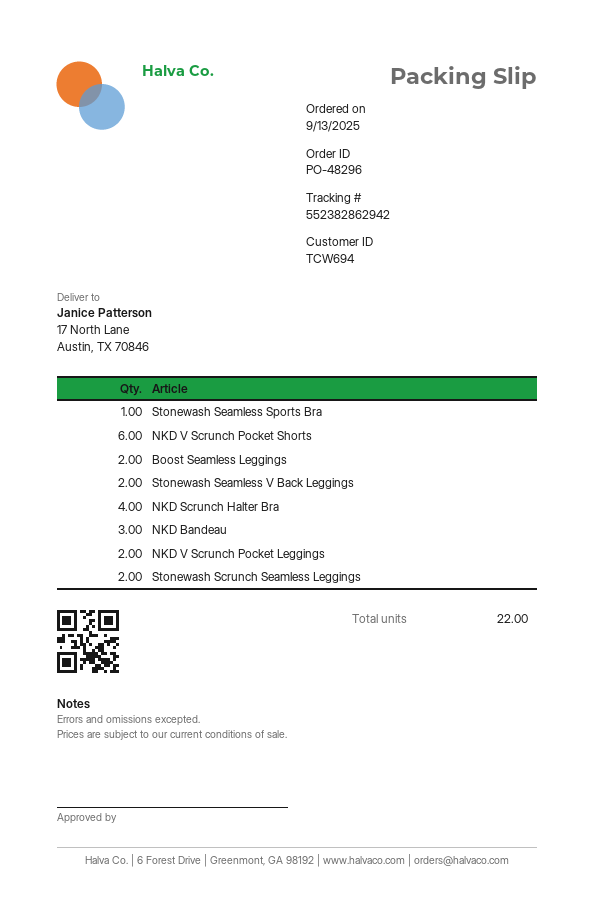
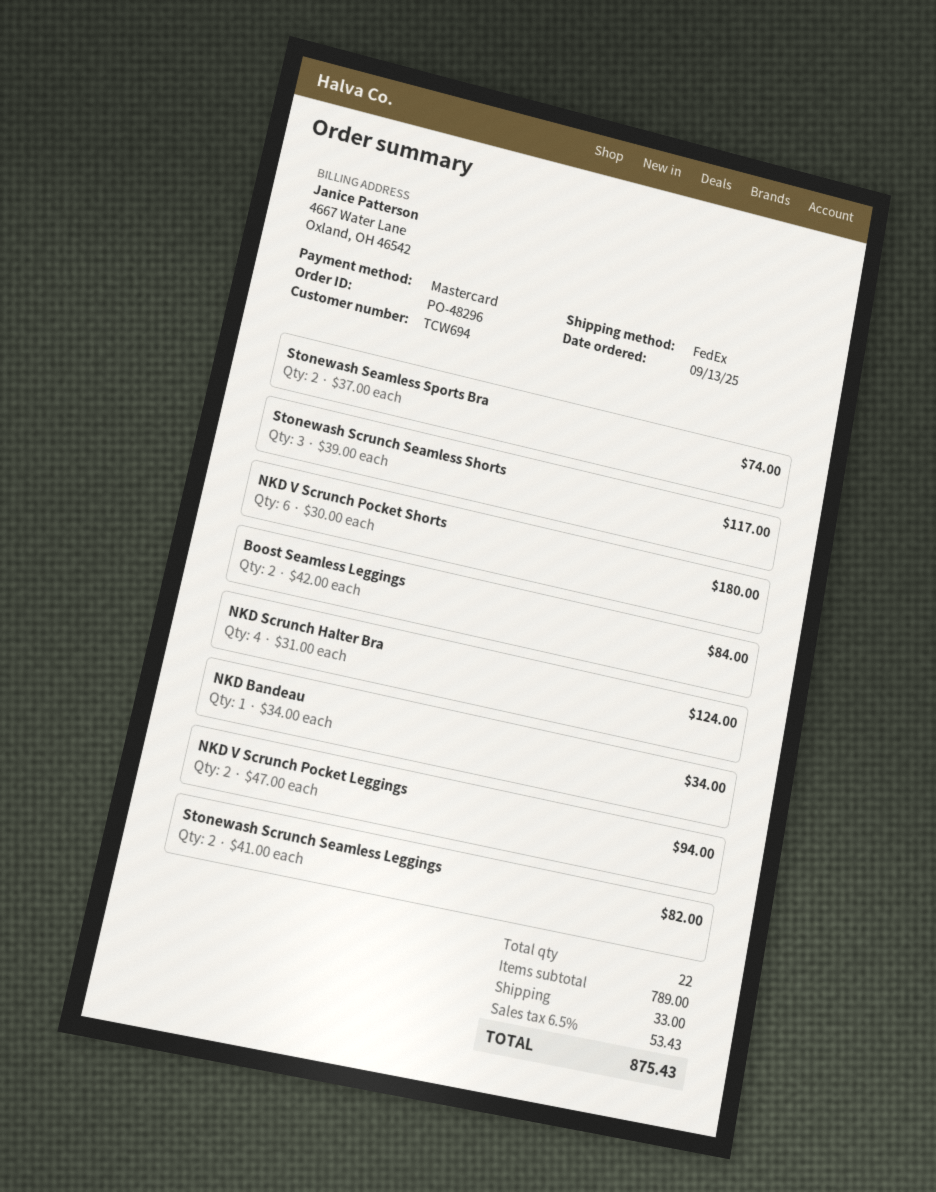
Stonewash Seamless Sports Bra: 1 -> 2
Stonewash Seamless V Back Leggings: 2 -> none
NKD Bandeau: 3 -> 1
Stonewash Scrunch Seamless Shorts: none -> 3

